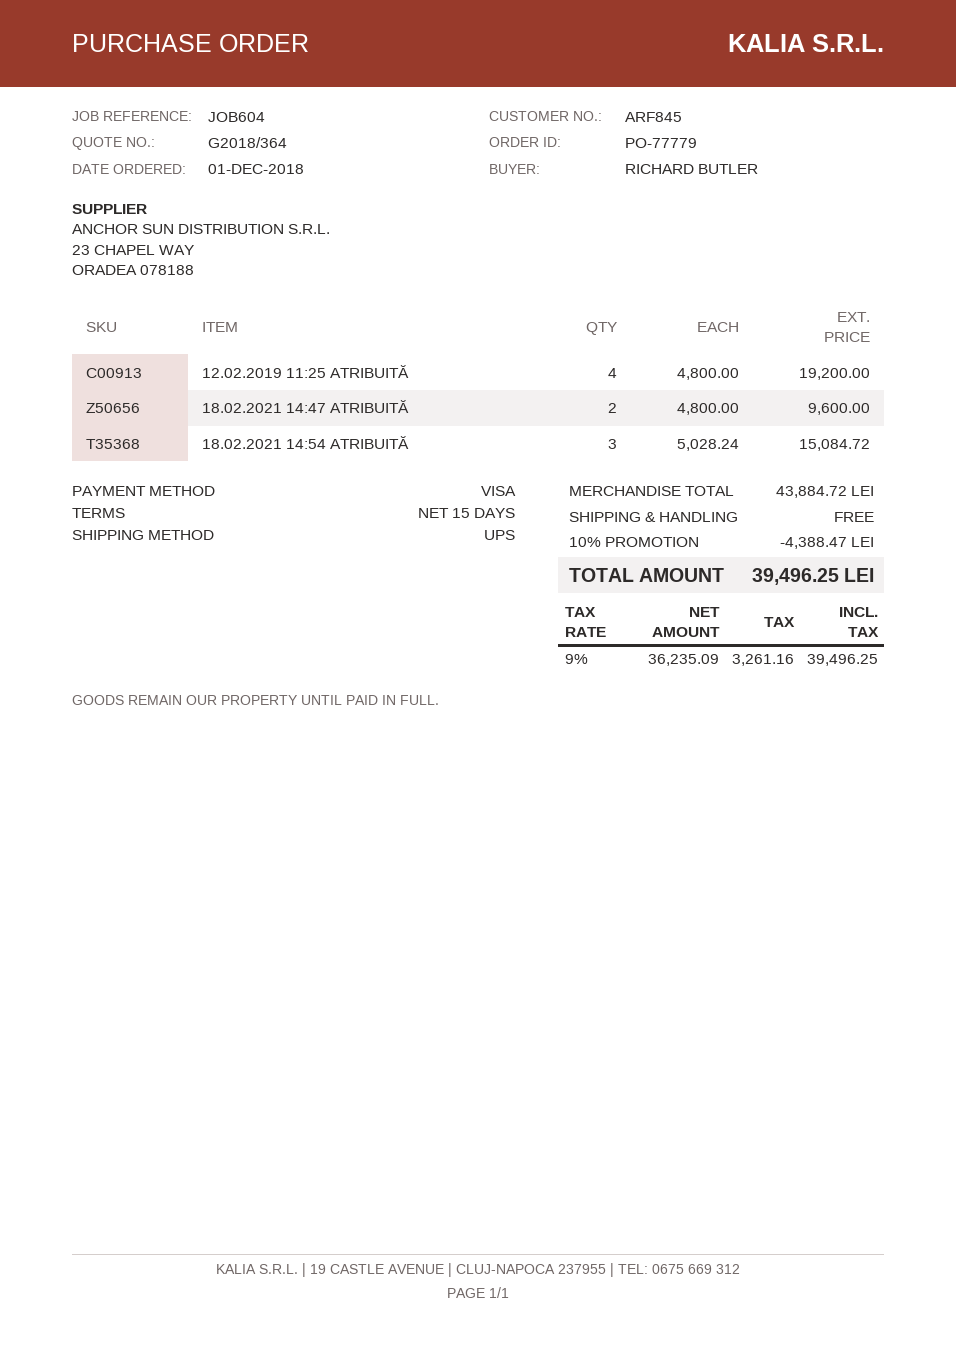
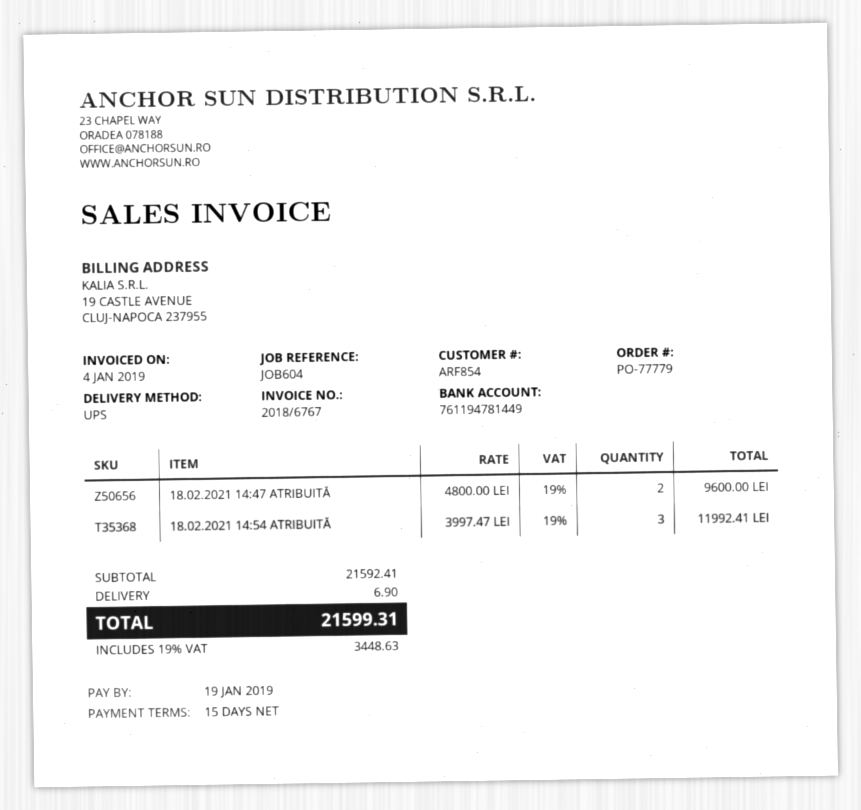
customer number: ARF845 -> ARF854
12.02.2019 11:25 ATRIBUITĂ: 4 x 4800.00 = 19200.00 -> none
18.02.2021 14:54 ATRIBUITĂ: 3 x 5028.24 = 15084.72 -> 3 x 3997.47 = 11992.41
subtotal: 43884.72 -> 21592.41
discount: 10% = 4388.47 -> none
shipping: 0.00 -> 6.90
tax: 9% = 3261.16 -> 19% = 3448.63
total: 39496.25 -> 21599.31

